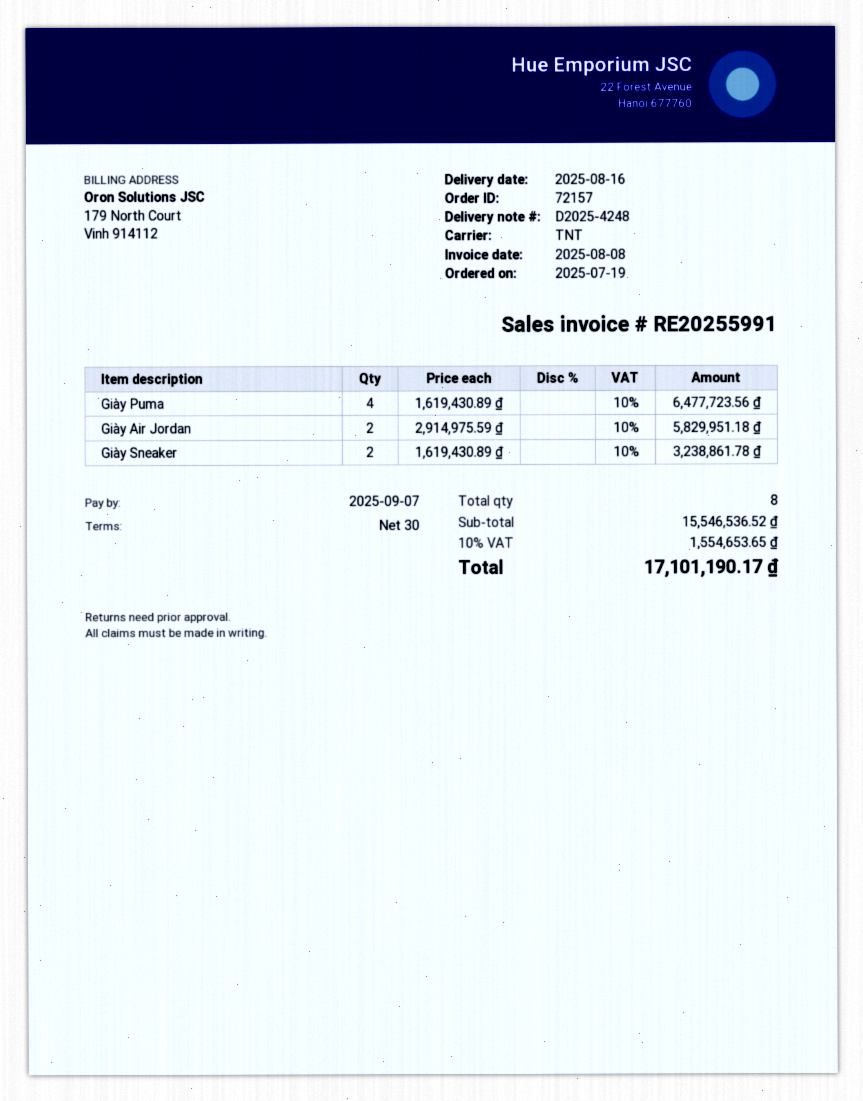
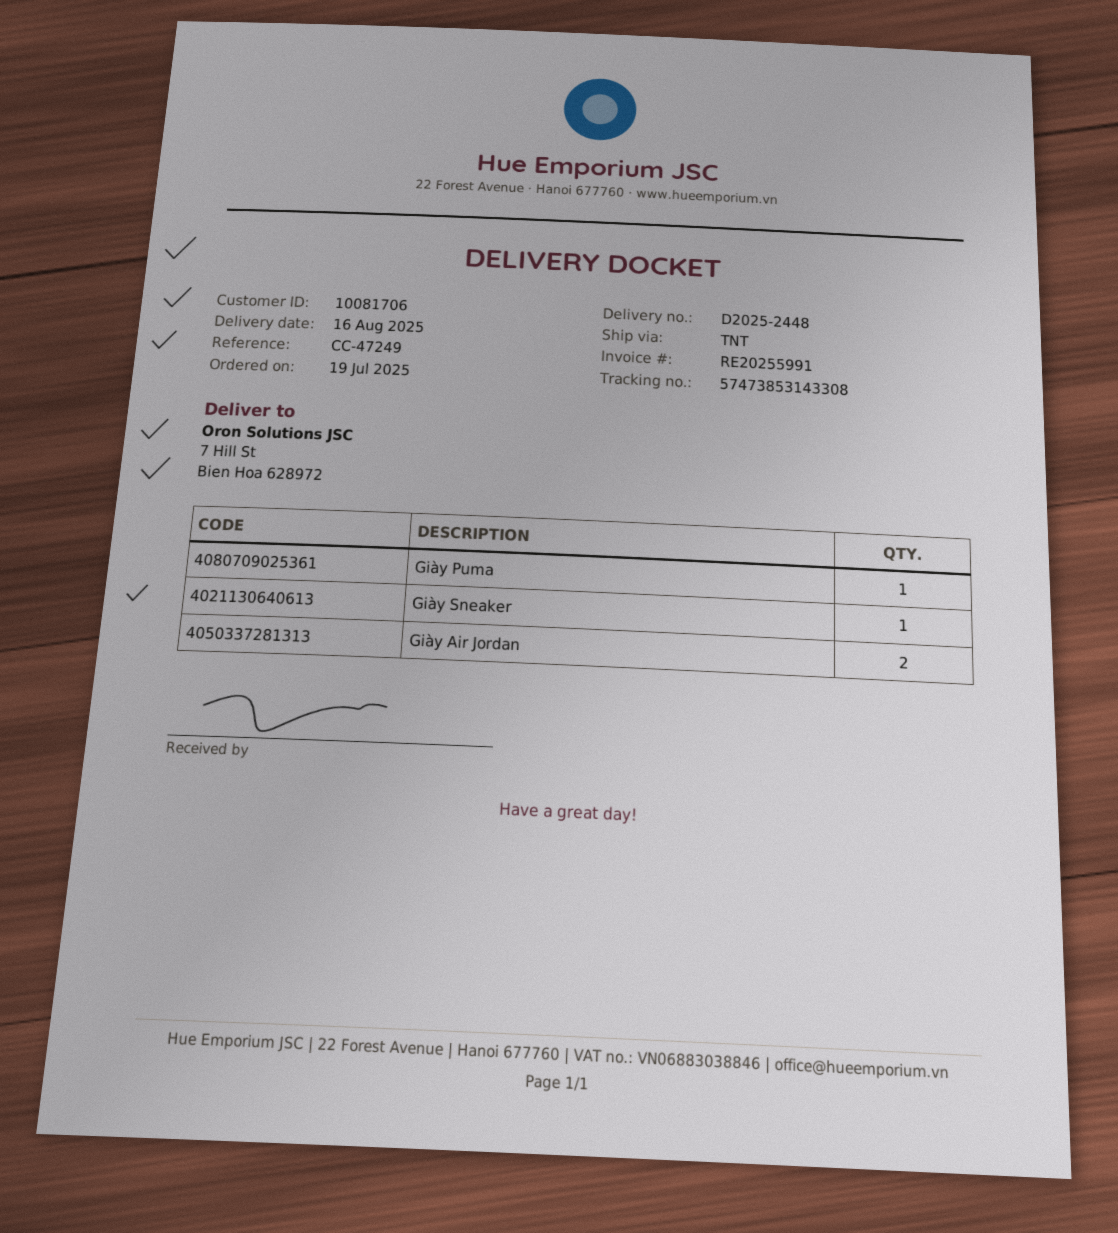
delivery note number: D2025-4248 -> D2025-2448
Giày Puma: 4 -> 1
Giày Sneaker: 2 -> 1

